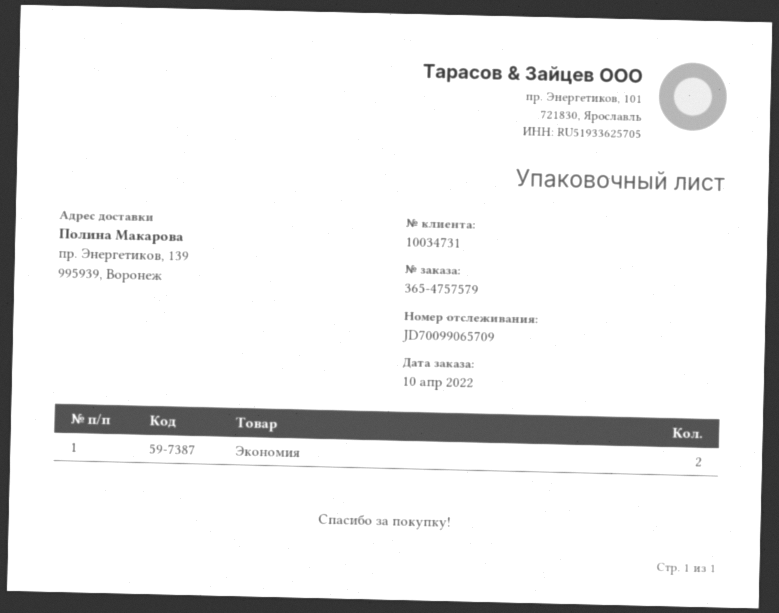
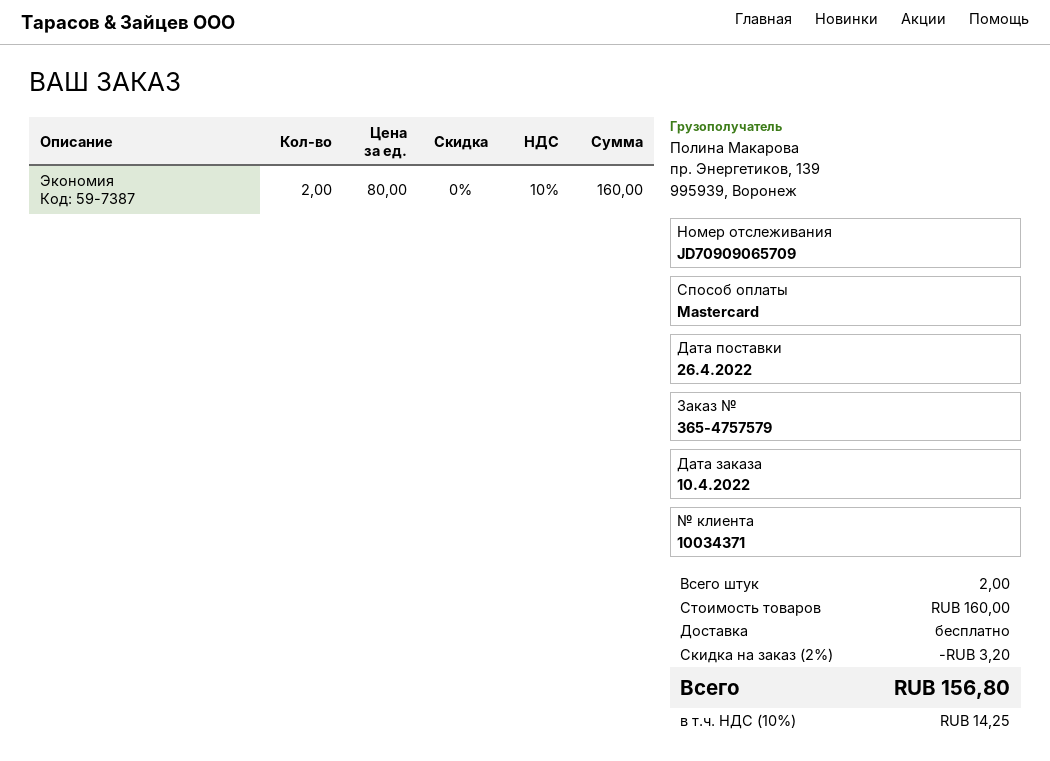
customer number: 10034731 -> 10034371
tracking number: JD70099065709 -> JD70909065709

